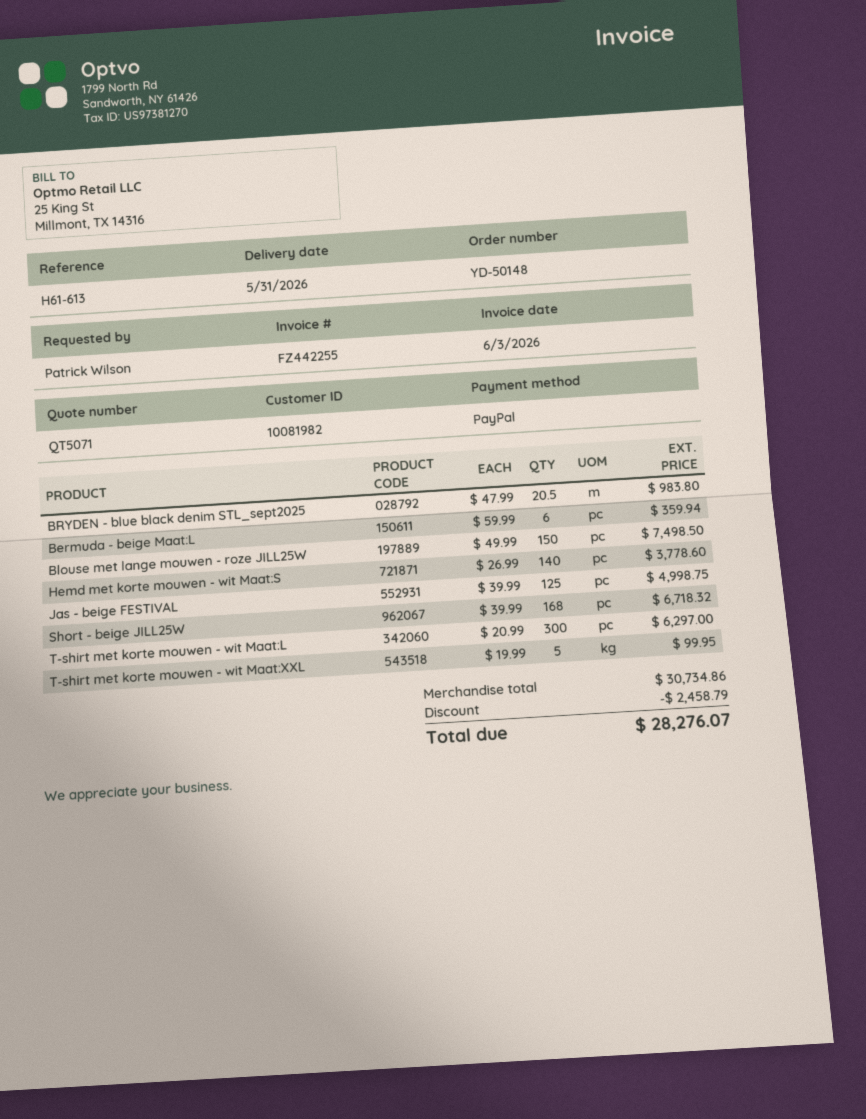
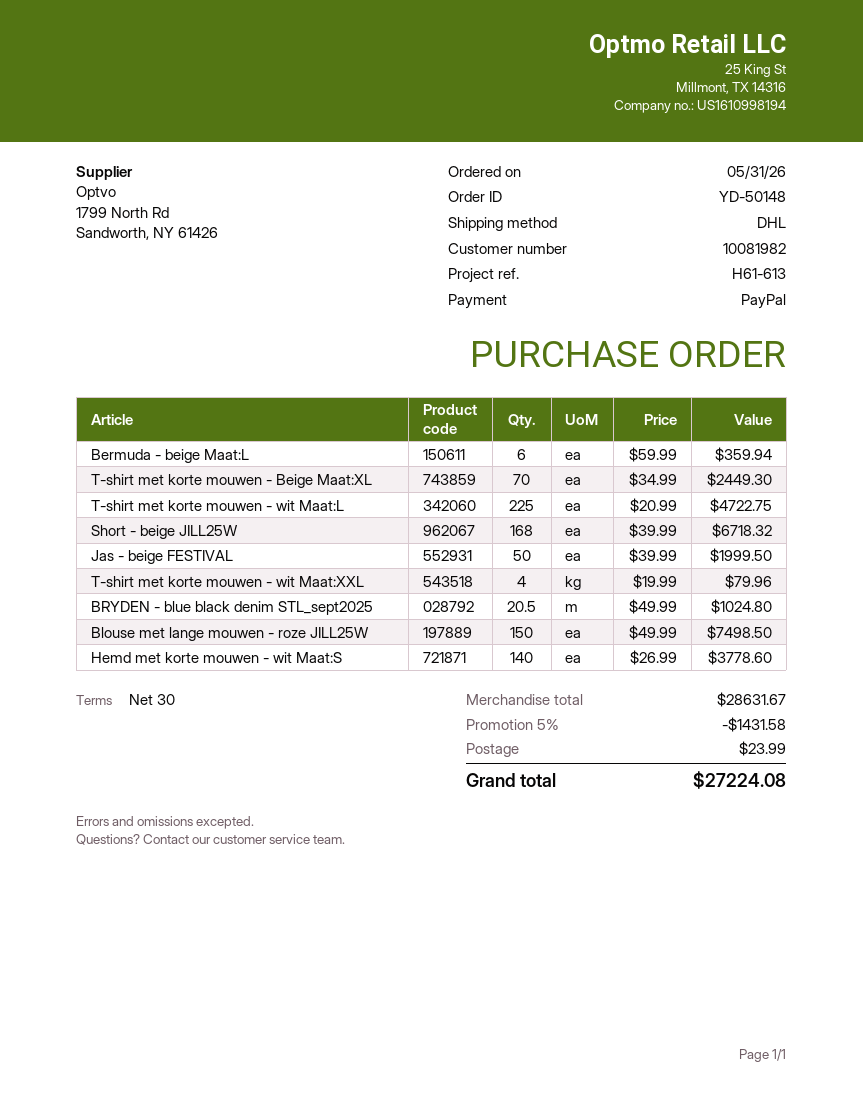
BRYDEN - blue black denim STL_sept2025: 20.5 x 47.99 = 983.80 -> 20.5 x 49.99 = 1024.80
Jas - beige FESTIVAL: 125 x 39.99 = 4998.75 -> 50 x 39.99 = 1999.50
T-shirt met korte mouwen - wit Maat:L: 300 x 20.99 = 6297.00 -> 225 x 20.99 = 4722.75
T-shirt met korte mouwen - wit Maat:XXL: 5 x 19.99 = 99.95 -> 4 x 19.99 = 79.96
T-shirt met korte mouwen - Beige Maat:XL: none -> 70 x 34.99 = 2449.30
subtotal: 30734.86 -> 28631.67
discount: 2458.79 -> 1431.58
shipping: none -> 23.99
total: 28276.07 -> 27224.08

